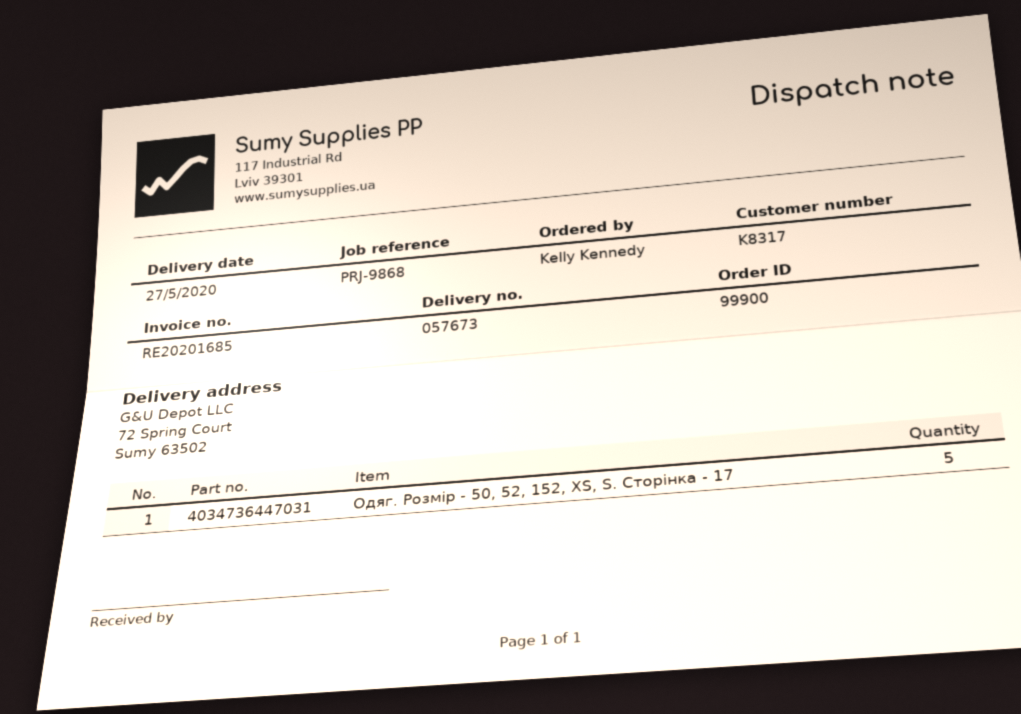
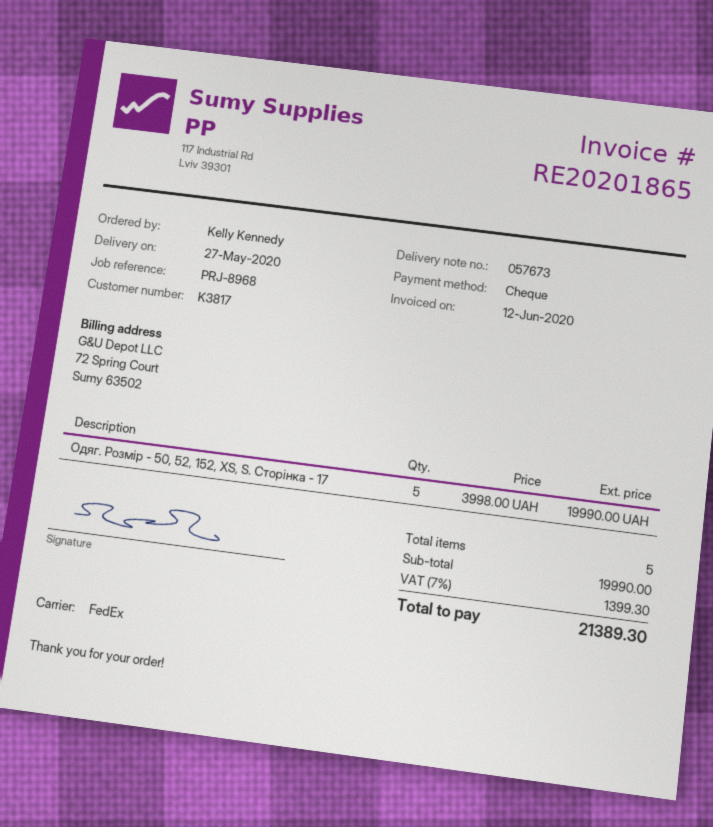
invoice number: RE20201685 -> RE20201865
customer number: K8317 -> K3817
reference: PRJ-9868 -> PRJ-8968

